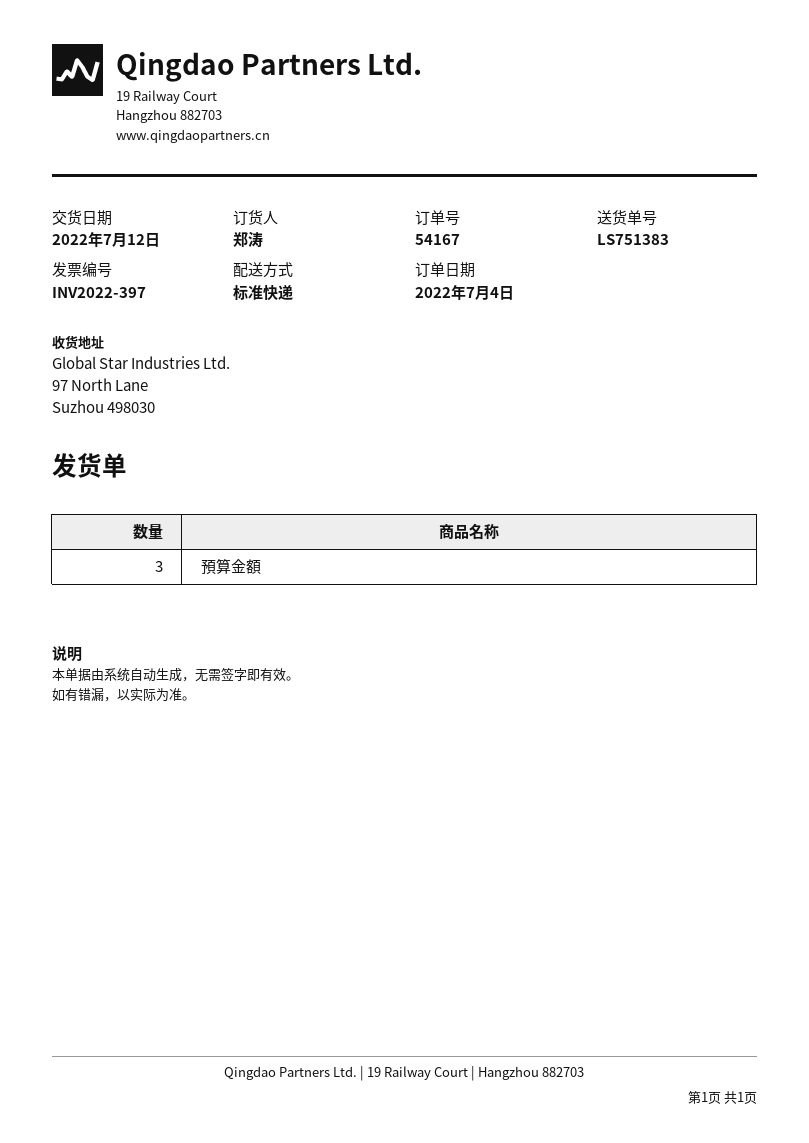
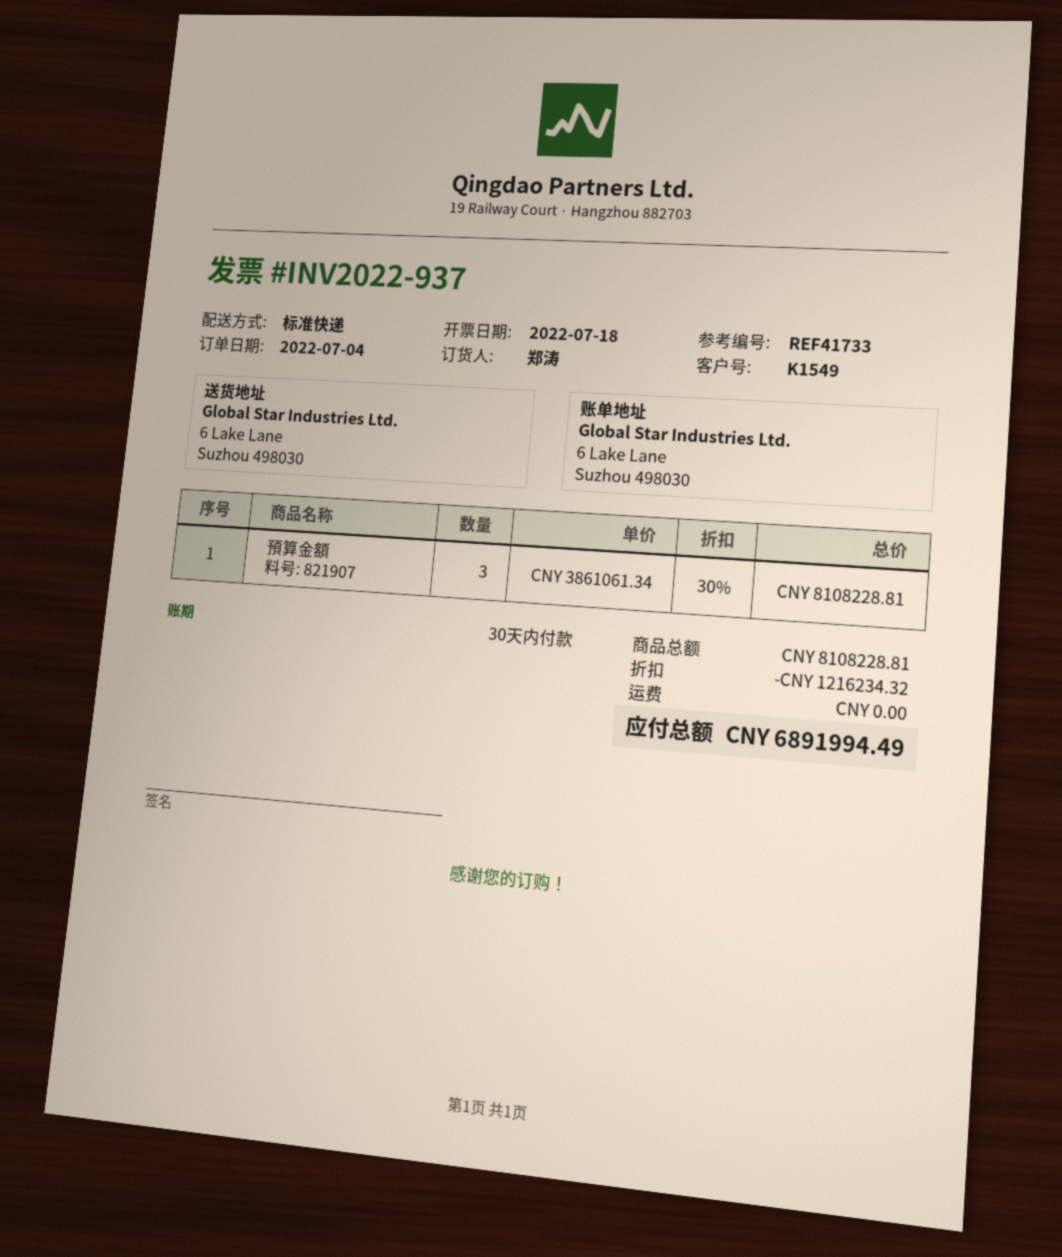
invoice number: INV2022-397 -> INV2022-937
ship to: 97 North Lane, Suzhou 498030 -> 6 Lake Lane, Suzhou 498030

